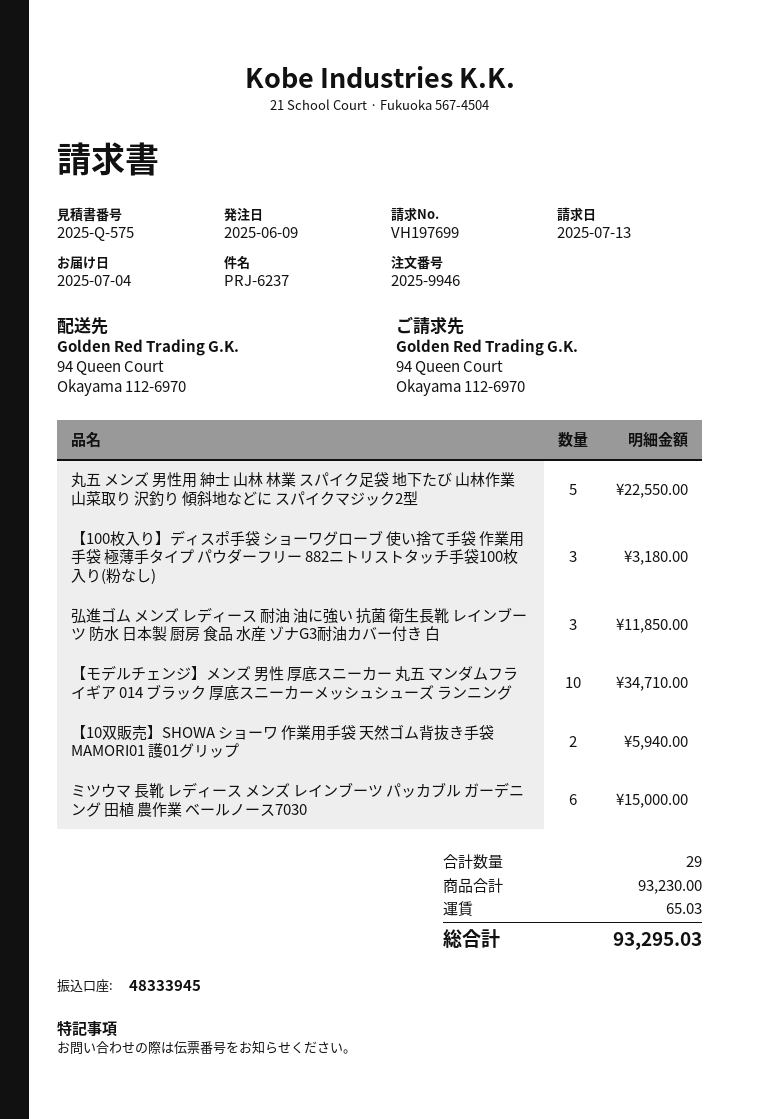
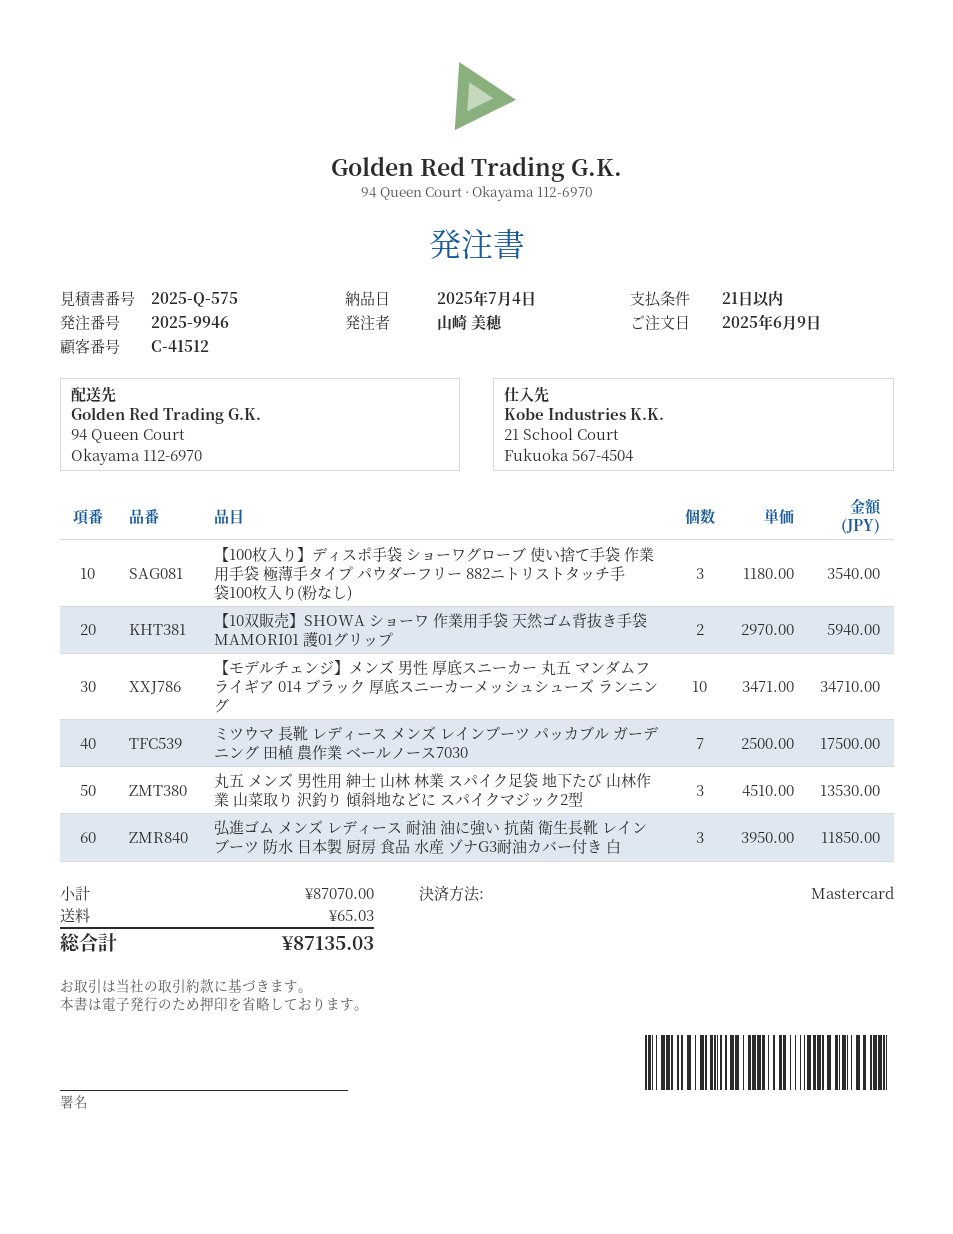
丸五 メンズ 男性用 紳士 山林 林業 スパイク足袋 地下たび 山林作業 山菜取り 沢釣り 傾斜地などに スパイクマジック2型: 5 for 22550.00 -> 3 for 13530.00
【100枚入り】ディスポ手袋 ショーワグローブ 使い捨て手袋 作業用手袋 極薄手タイプ パウダーフリー 882ニトリストタッチ手袋100枚入り(粉なし): 3 for 3180.00 -> 3 for 3540.00
ミツウマ 長靴 レディース メンズ レインブーツ パッカブル ガーデニング 田植 農作業 ベールノース7030: 6 for 15000.00 -> 7 for 17500.00
subtotal: 93230.00 -> 87070.00
total: 93295.03 -> 87135.03

